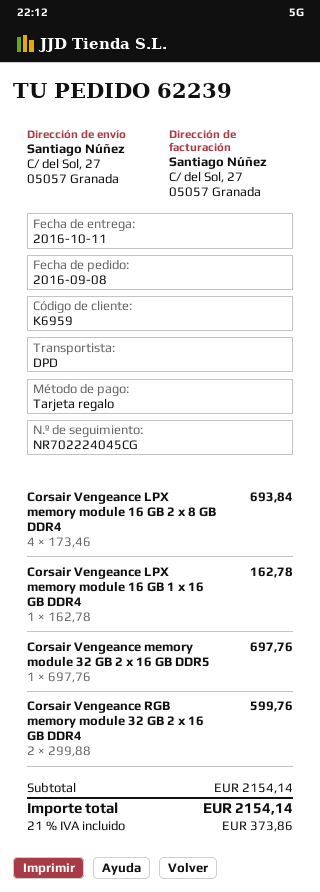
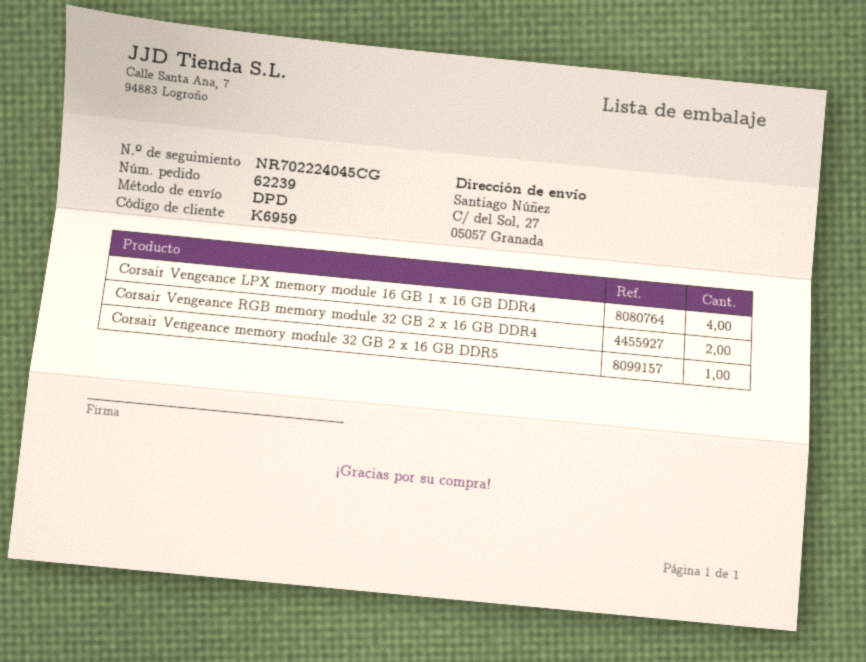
Corsair Vengeance LPX memory module 16 GB 2 x 8 GB DDR4: 4 -> none
Corsair Vengeance LPX memory module 16 GB 1 x 16 GB DDR4: 1 -> 4

